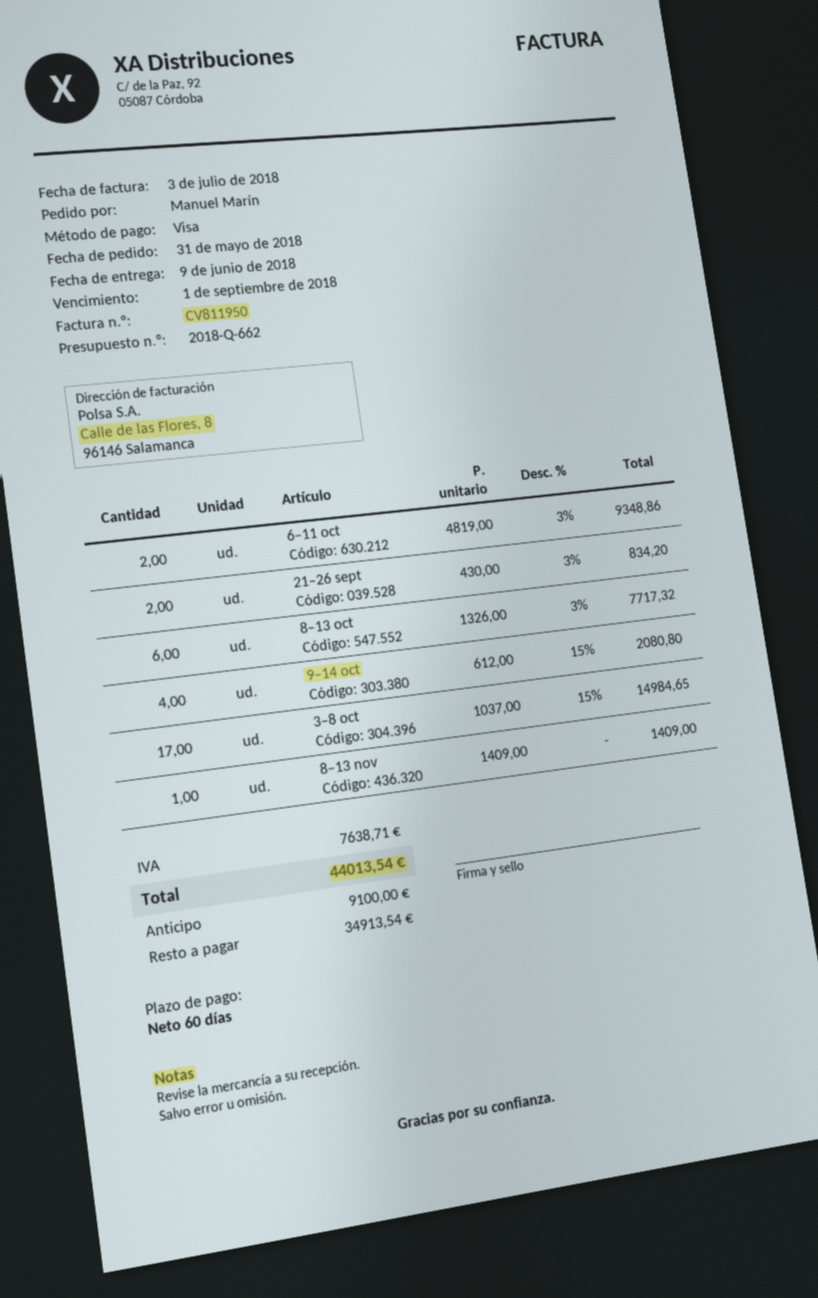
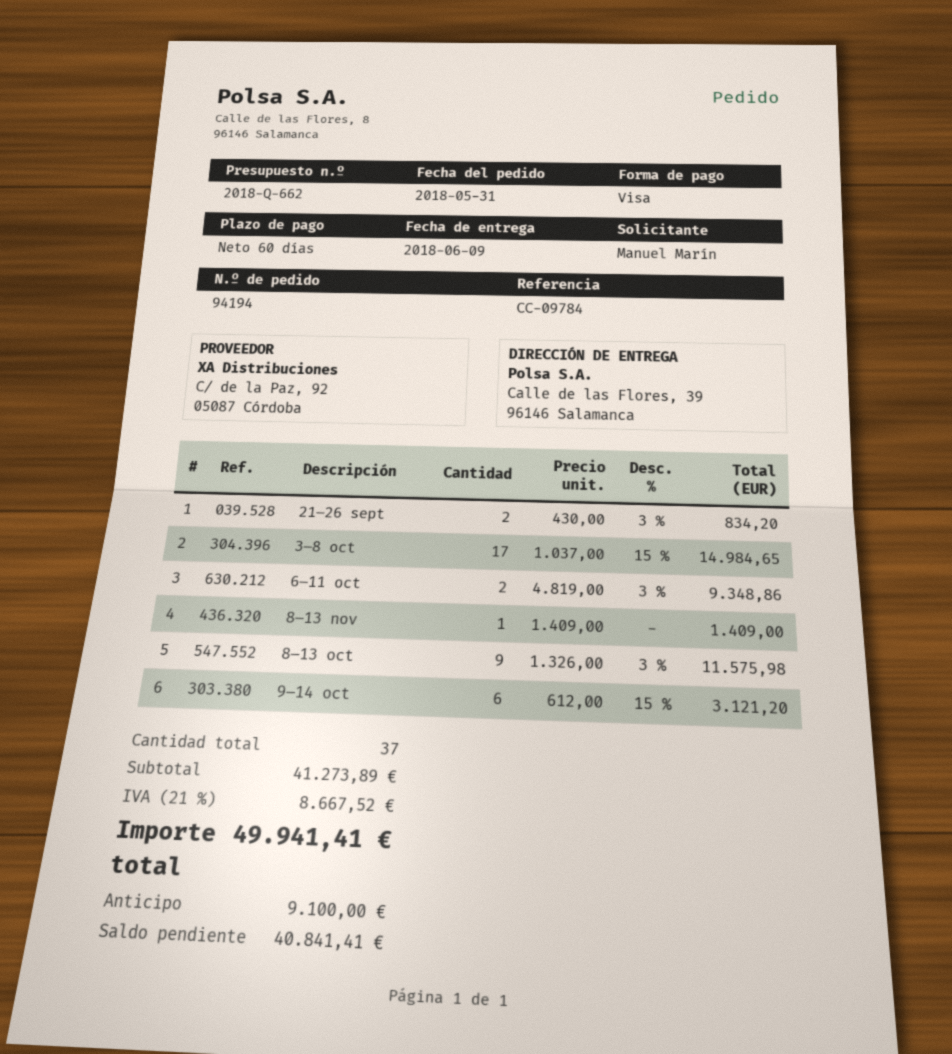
8–13 oct: 6 x 1326.00 - 3% = 7717.32 -> 9 x 1326.00 - 3% = 11575.98
9–14 oct: 4 x 612.00 - 15% = 2080.80 -> 6 x 612.00 - 15% = 3121.20
tax: 7638.71 -> 8667.52
total: 44013.54 -> 49941.41
balance: 34913.54 -> 40841.41

